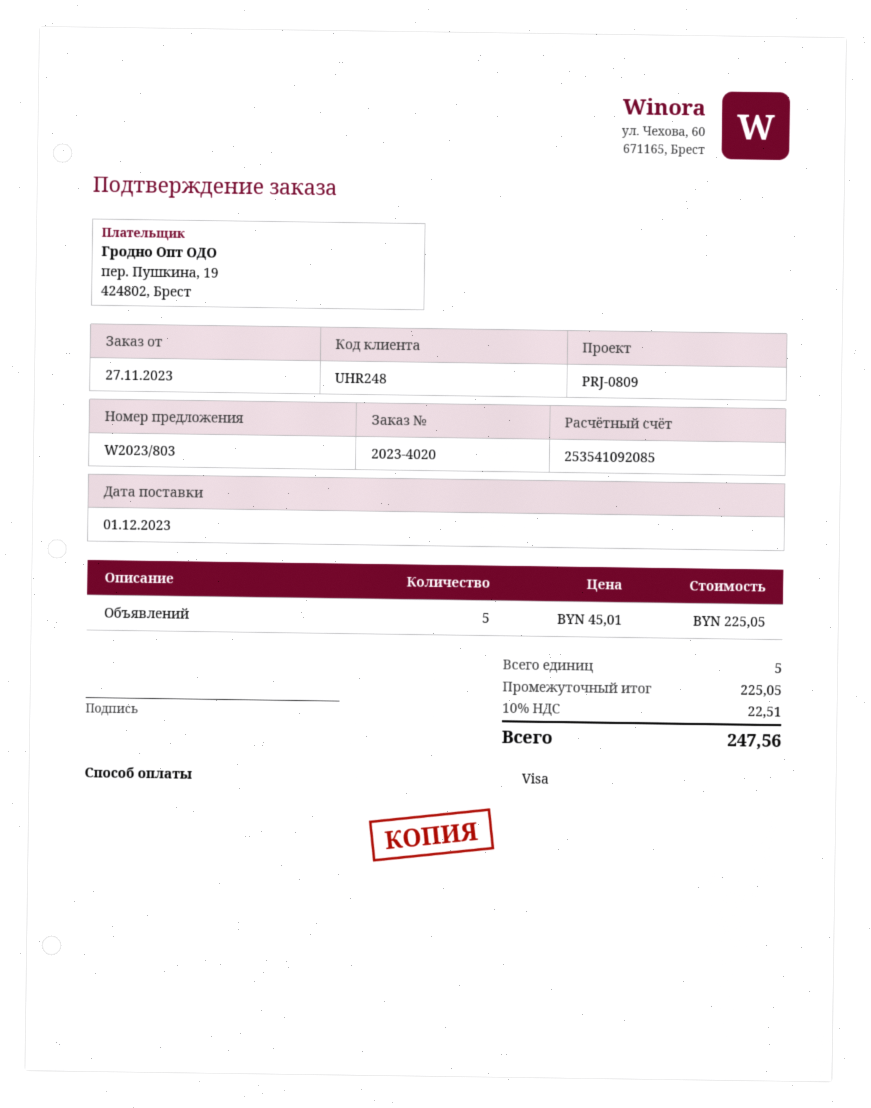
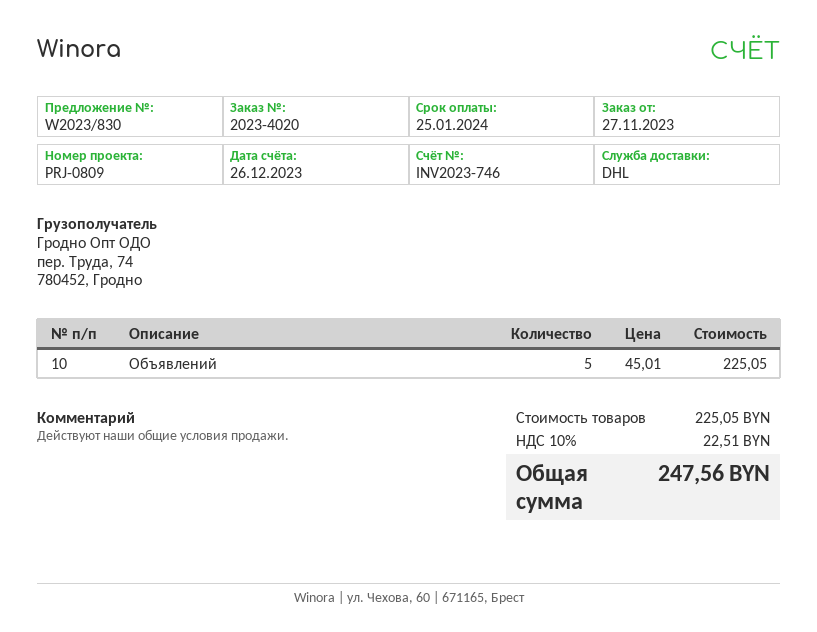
quote number: W2023/803 -> W2023/830

